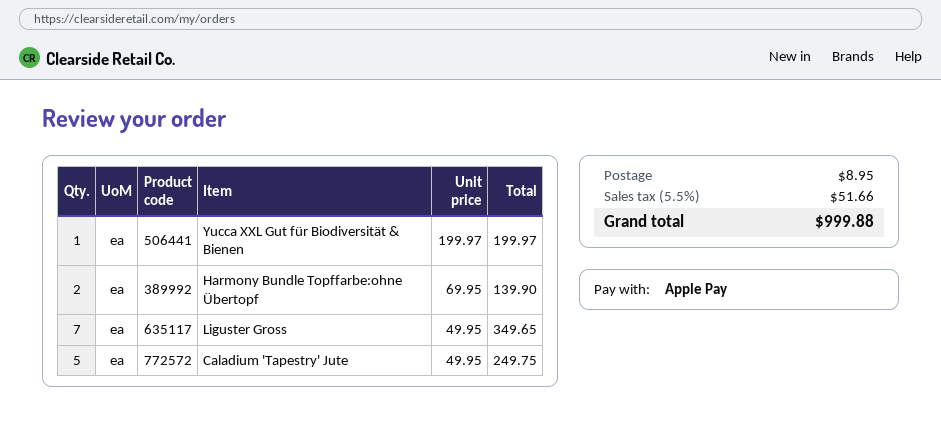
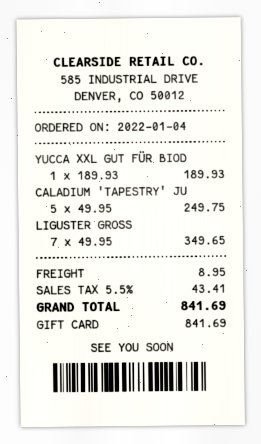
payment method: Apple Pay -> gift card
Yucca XXL Gut für Biodiversität & Bienen: 1 x 199.97 = 199.97 -> 1 x 189.93 = 189.93
Harmony Bundle Topffarbe:ohne Übertopf: 2 x 69.95 = 139.90 -> none
tax: 5.5% = 51.66 -> 5.5% = 43.41
total: 999.88 -> 841.69

